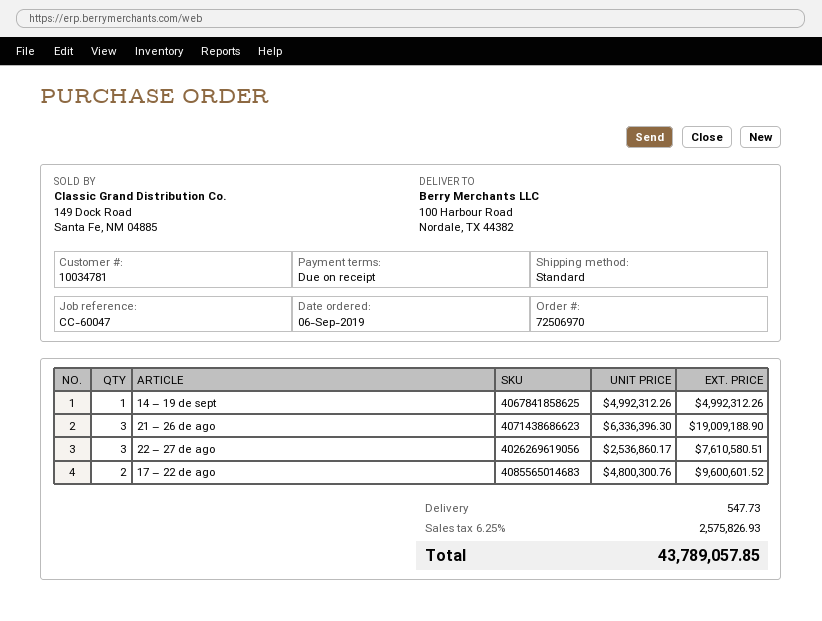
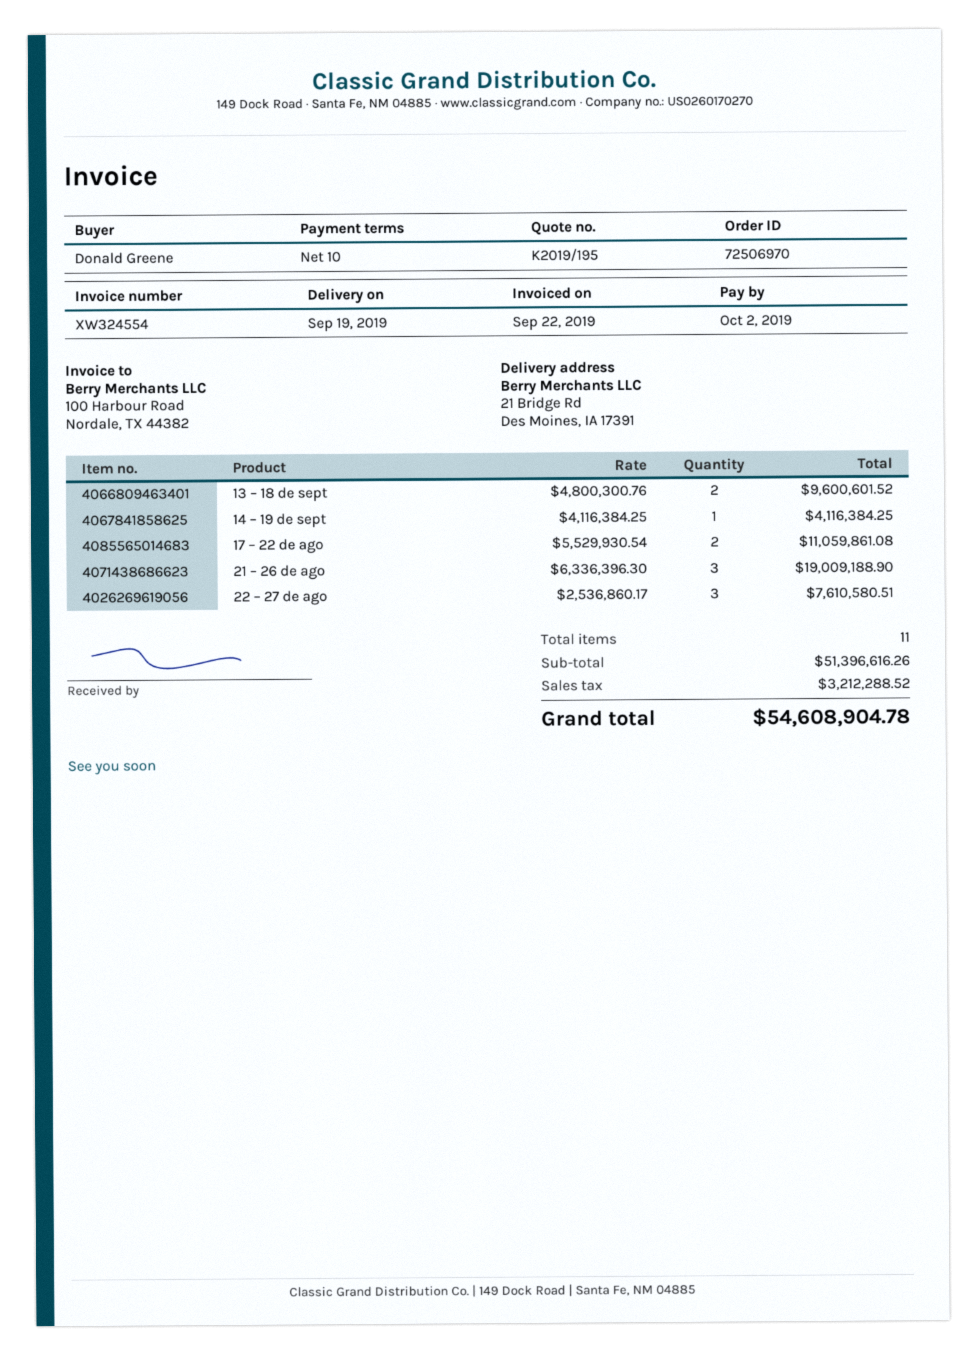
payment terms: on receipt -> 10 days
ship to: 100 Harbour Road, Nordale, TX 44382 -> 21 Bridge Rd, Des Moines, IA 17391
14 – 19 de sept: 1 x 4992312.26 = 4992312.26 -> 1 x 4116384.25 = 4116384.25
17 – 22 de ago: 2 x 4800300.76 = 9600601.52 -> 2 x 5529930.54 = 11059861.08
13 – 18 de sept: none -> 2 x 4800300.76 = 9600601.52
shipping: 547.73 -> none
tax: 2575826.93 -> 3212288.52
total: 43789057.85 -> 54608904.78

